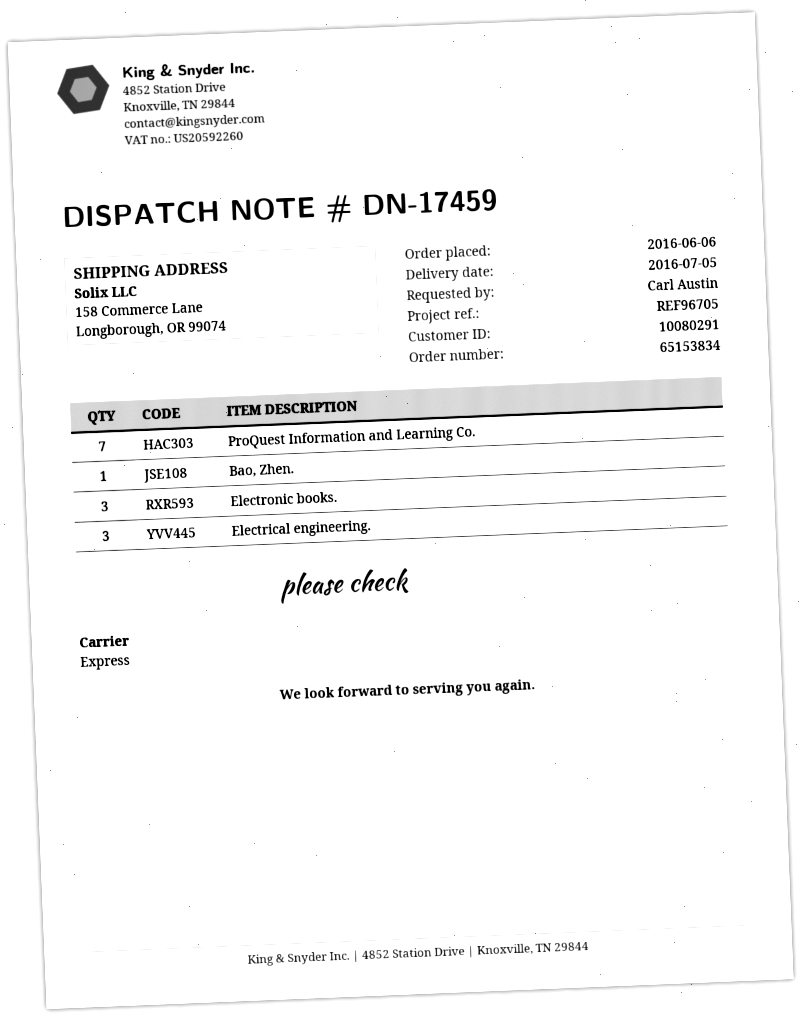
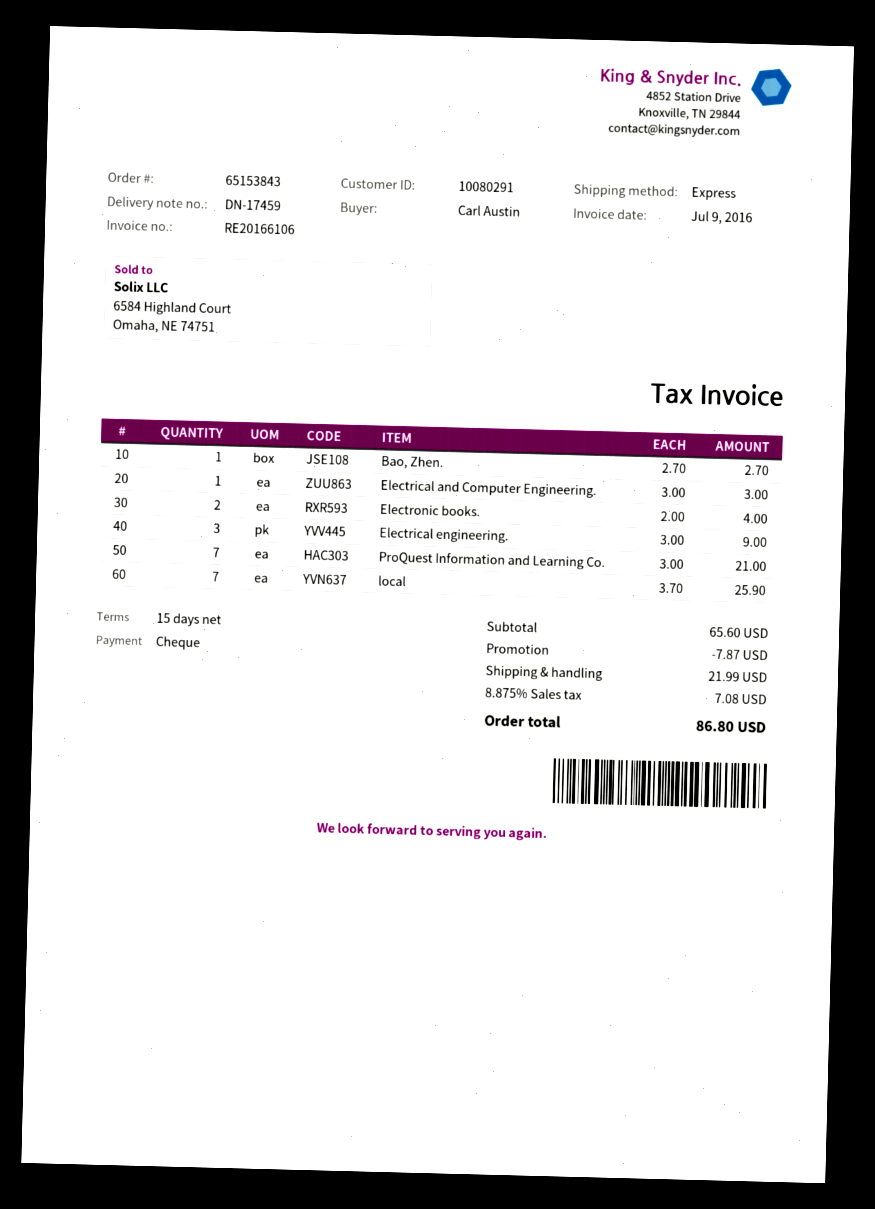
order number: 65153834 -> 65153843
Electronic books.: 3 -> 2
Electrical and Computer Engineering.: none -> 1
local: none -> 7

